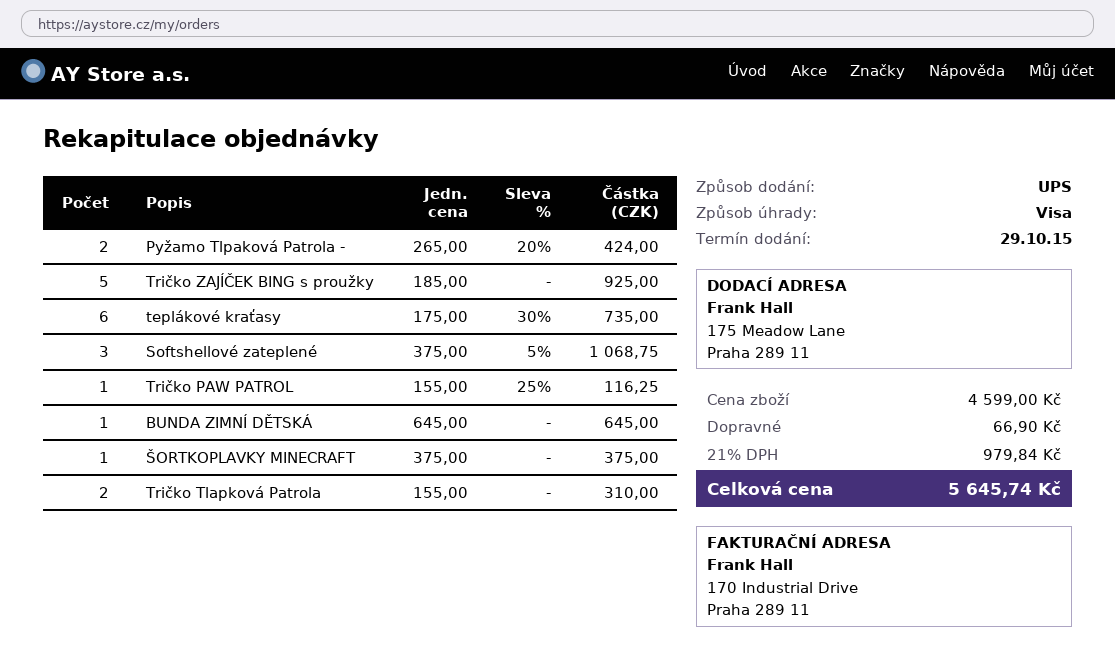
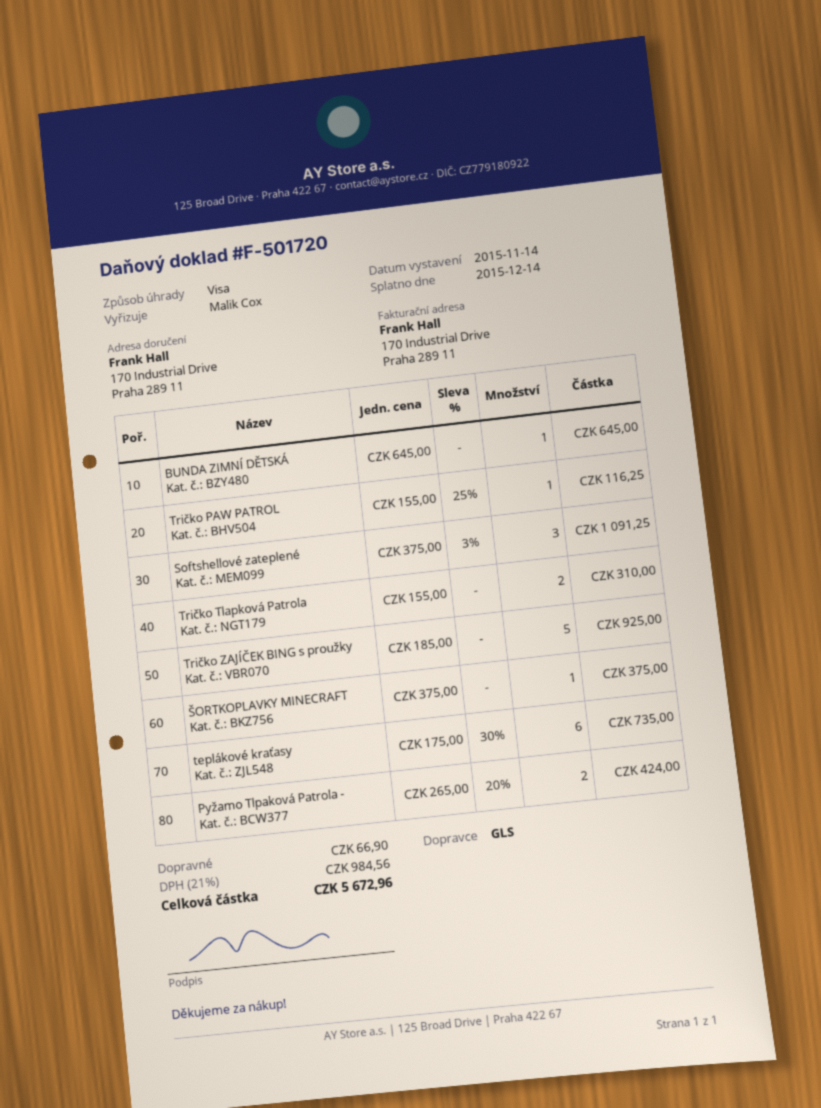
shipping method: UPS -> GLS
ship to: 175 Meadow Lane, Praha 289 11 -> 170 Industrial Drive, Praha 289 11
Softshellové zateplené: 3 x 375.00 - 5% = 1068.75 -> 3 x 375.00 - 3% = 1091.25
tax: 21% = 979.84 -> 21% = 984.56
total: 5645.74 -> 5672.96

